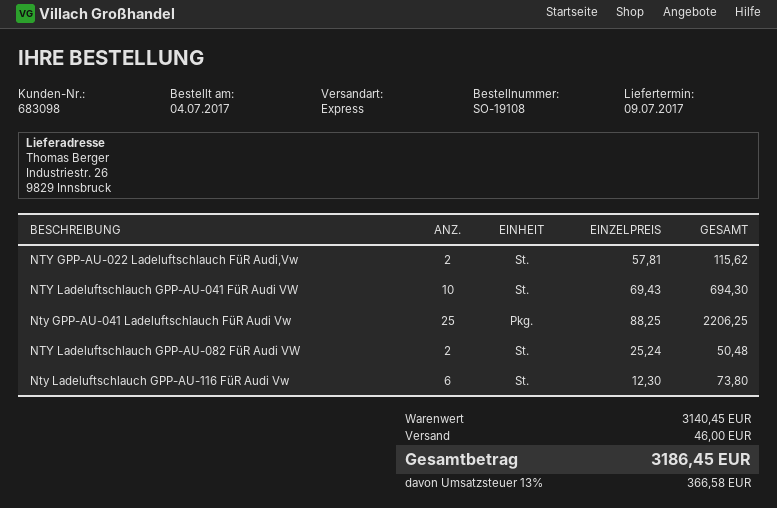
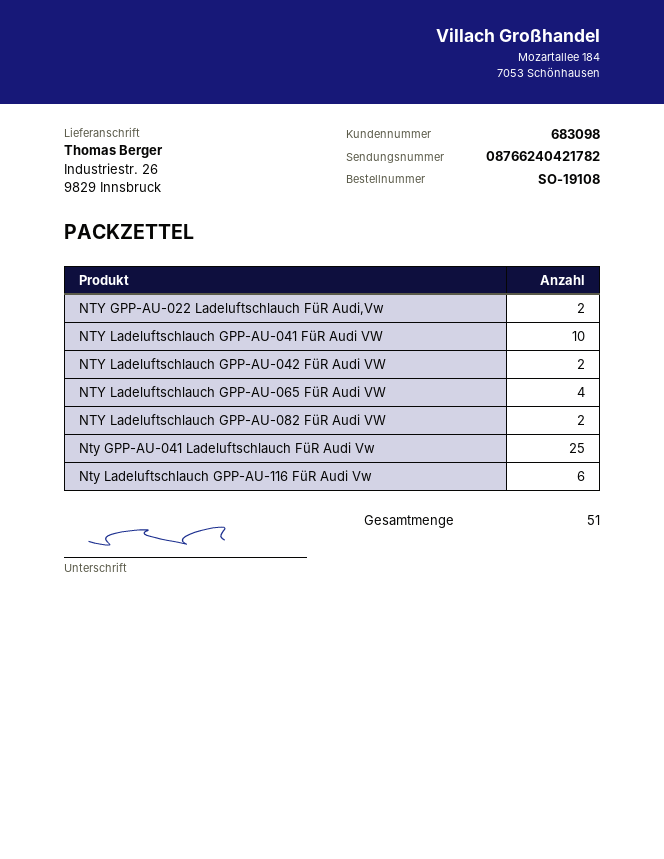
NTY Ladeluftschlauch GPP-AU-042 FüR Audi VW: none -> 2
NTY Ladeluftschlauch GPP-AU-065 FüR Audi VW: none -> 4

